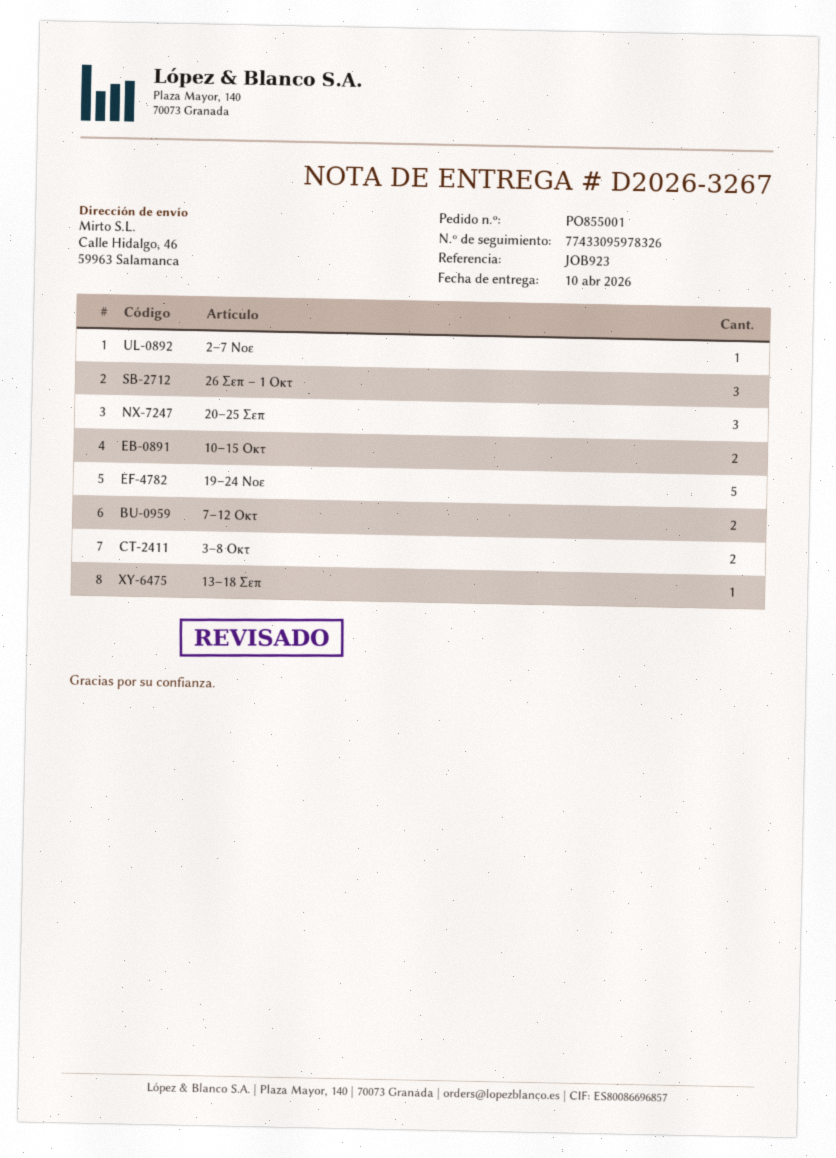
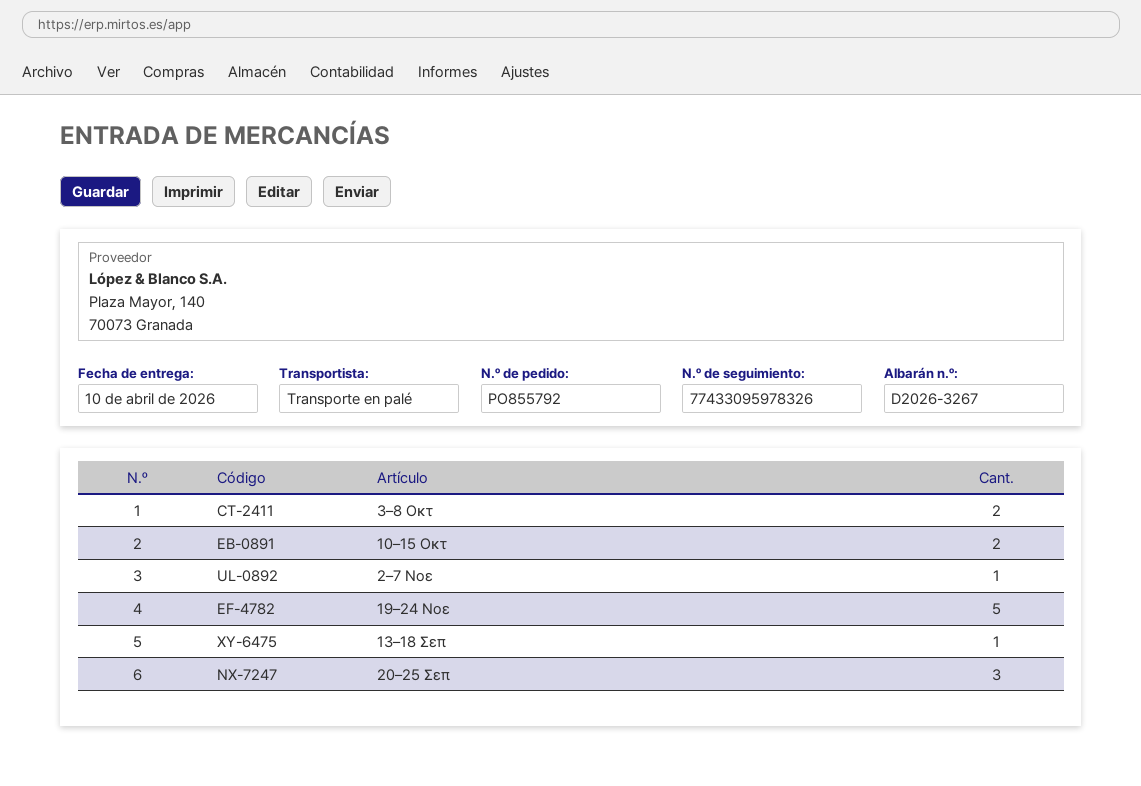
order number: PO855001 -> PO855792
26 Σεπ – 1 Οκτ: 3 -> none
7–12 Οκτ: 2 -> none

